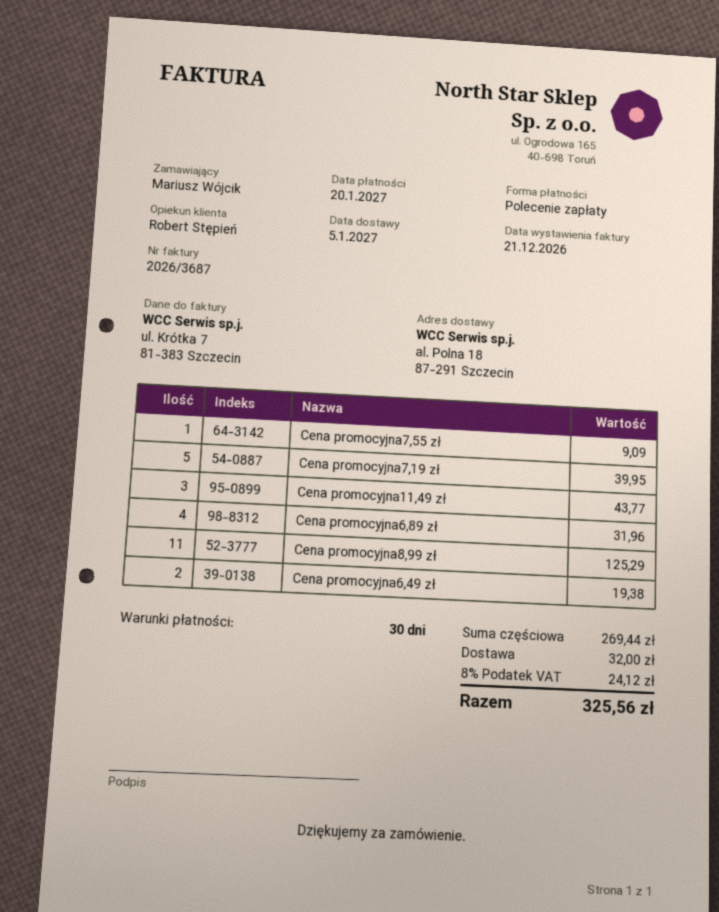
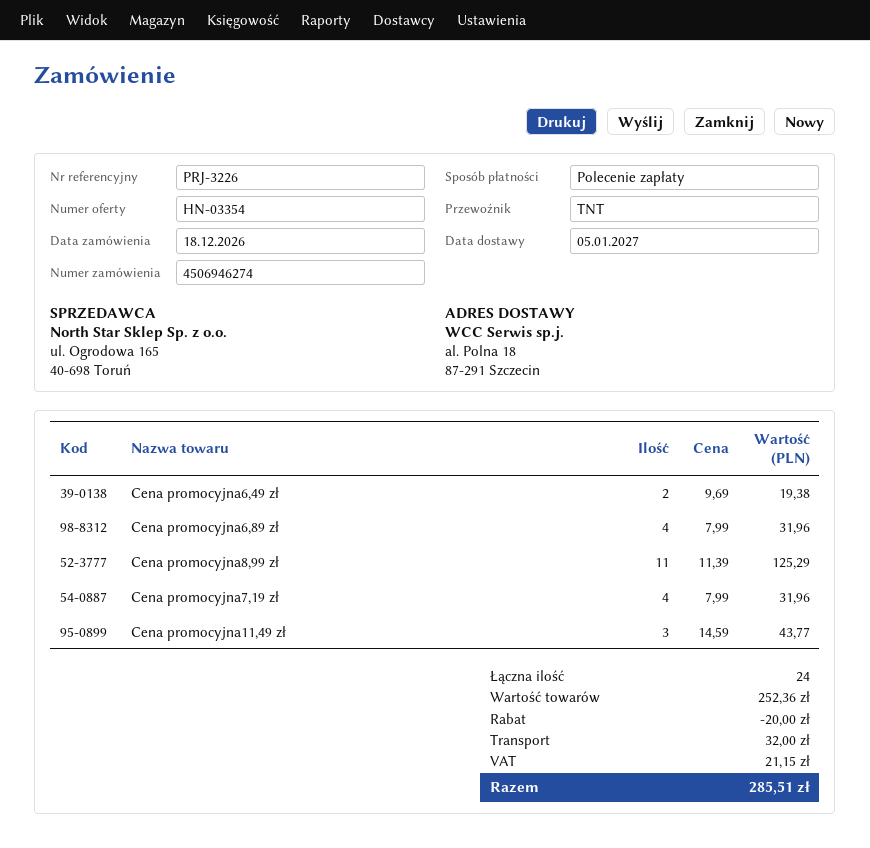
Cena promocyjna7,55 zł: 1 for 9.09 -> none
Cena promocyjna7,19 zł: 5 for 39.95 -> 4 for 31.96
subtotal: 269.44 -> 252.36
discount: none -> 20.00
tax: 24.12 -> 21.15
total: 325.56 -> 285.51

